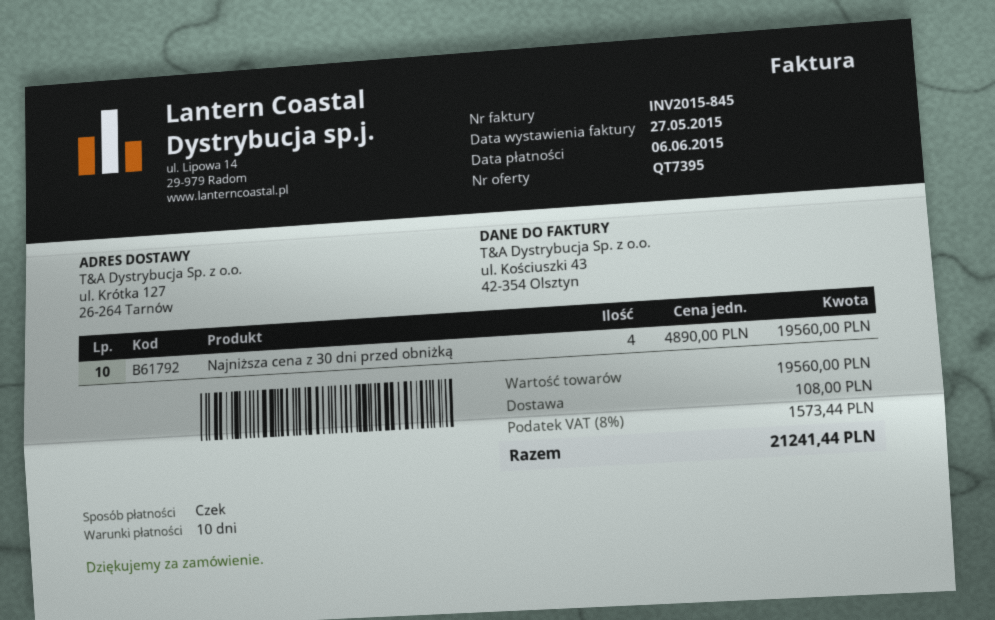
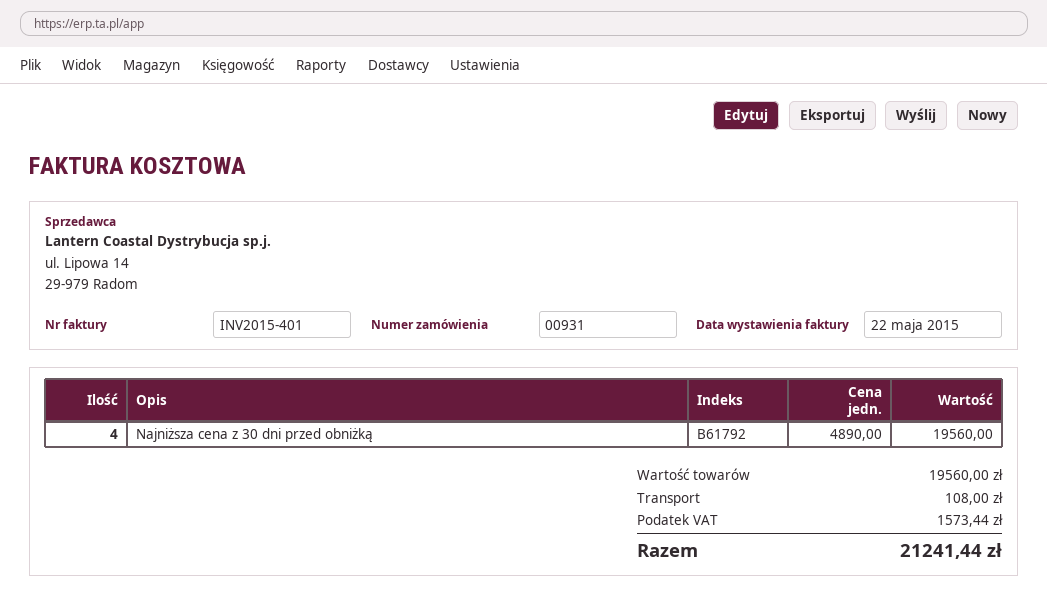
invoice number: INV2015-845 -> INV2015-401
invoice date: 2015-05-27 -> 2015-05-22

